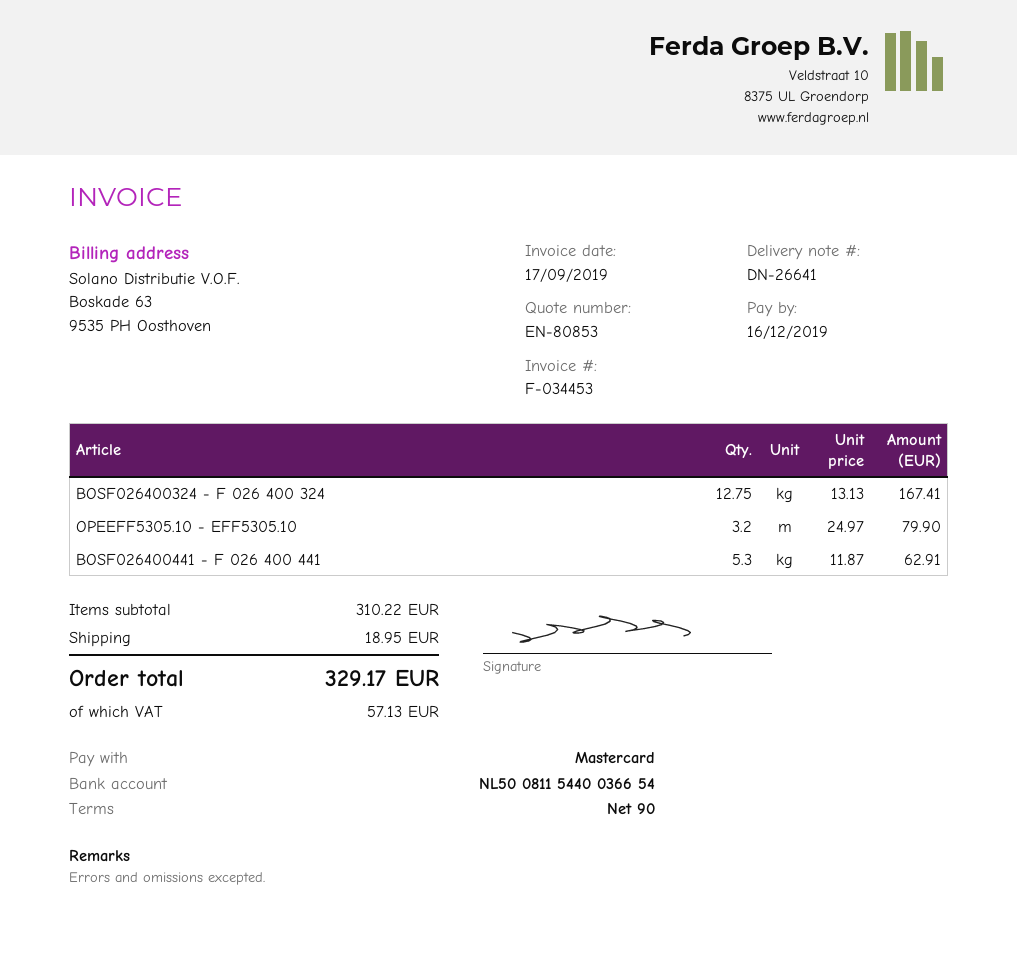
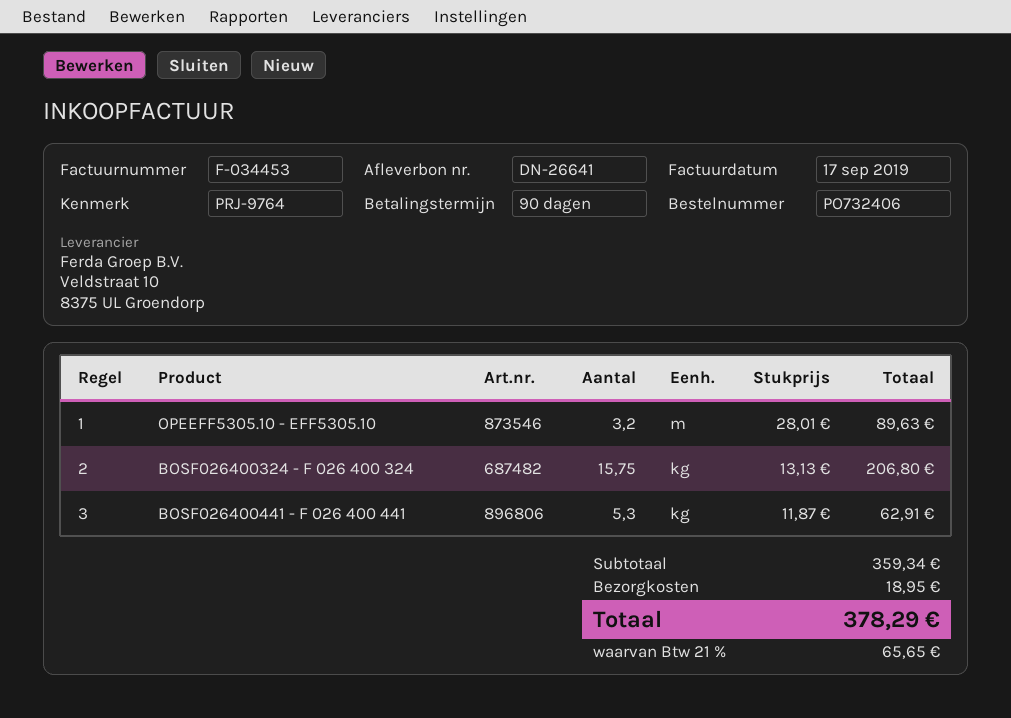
BOSF026400324 - F 026 400 324: 12.75 x 13.13 = 167.41 -> 15.75 x 13.13 = 206.80
OPEEFF5305.10 - EFF5305.10: 3.2 x 24.97 = 79.90 -> 3.2 x 28.01 = 89.63
subtotal: 310.22 -> 359.34
tax: 57.13 -> 65.65
total: 329.17 -> 378.29

